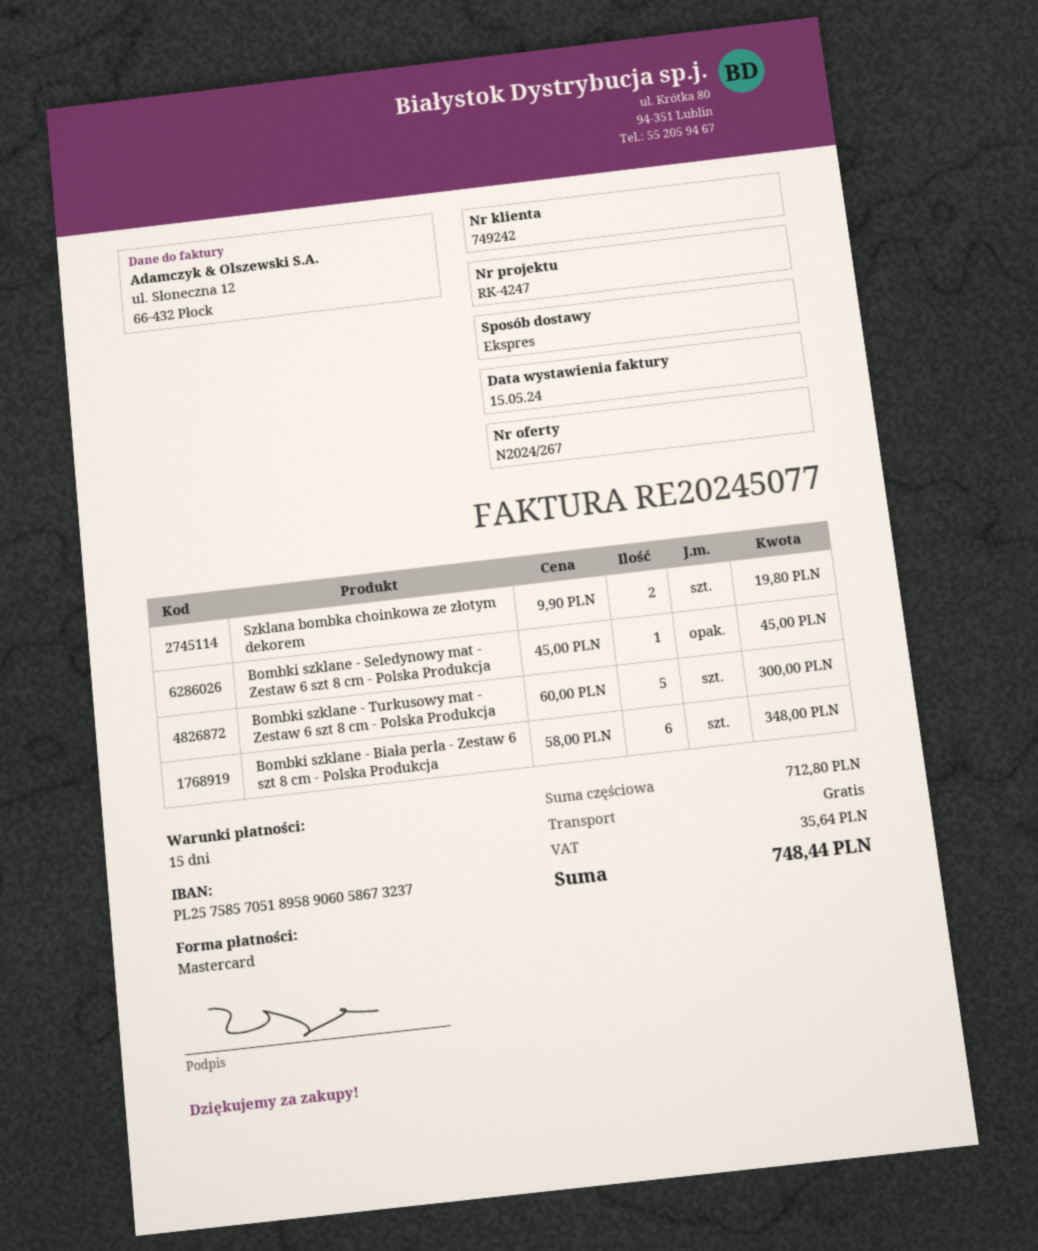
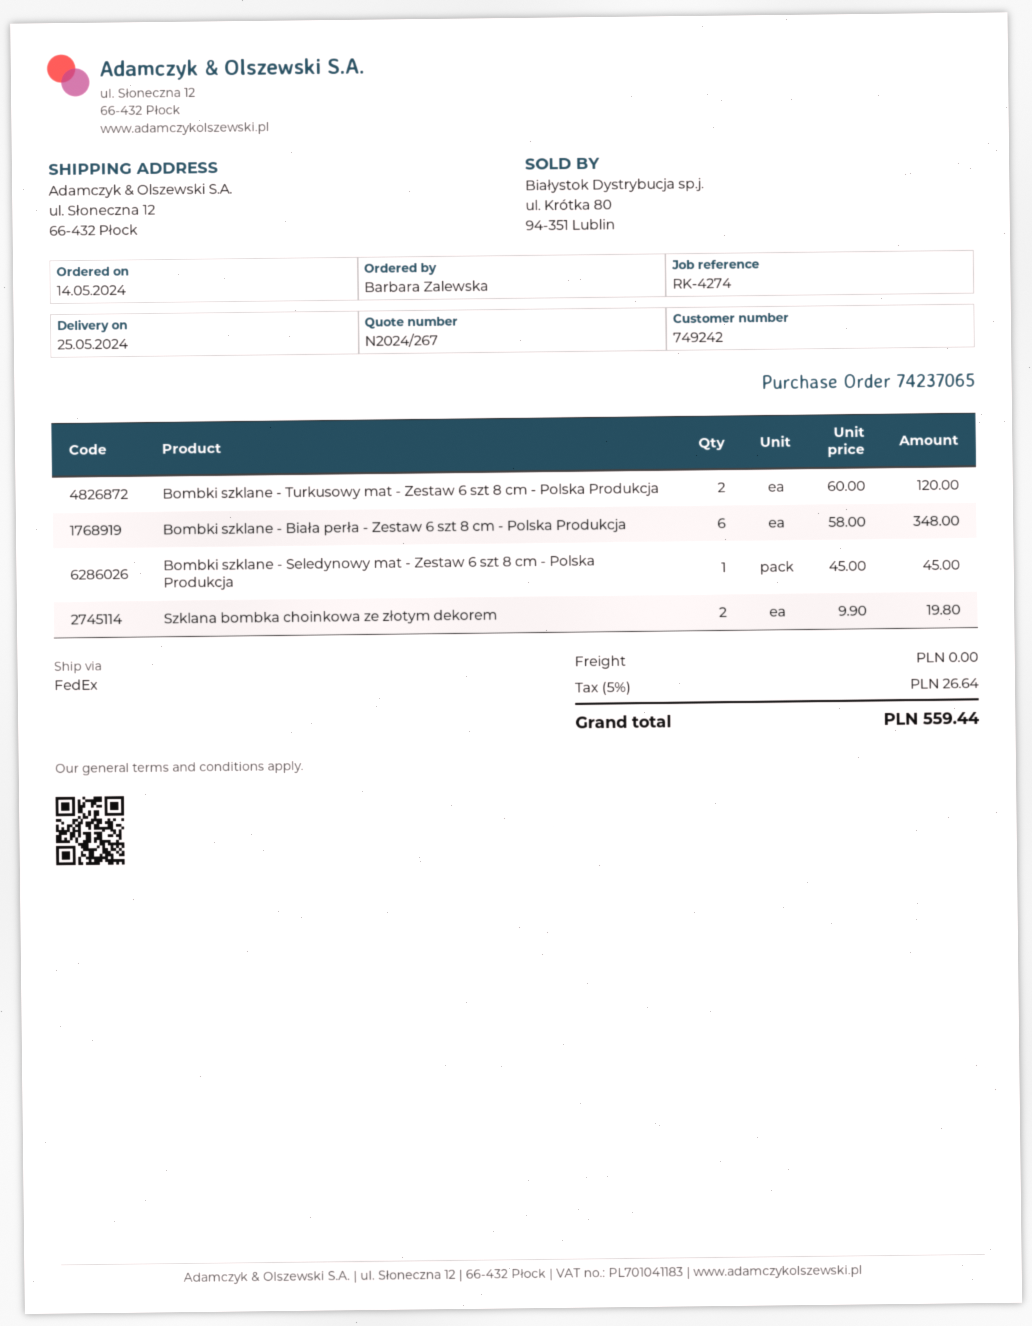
reference: RK-4247 -> RK-4274
shipping method: express -> FedEx
Bombki szklane - Turkusowy mat - Zestaw 6 szt 8 cm - Polska Produkcja: 5 x 60.00 = 300.00 -> 2 x 60.00 = 120.00
tax: 35.64 -> 26.64
total: 748.44 -> 559.44

